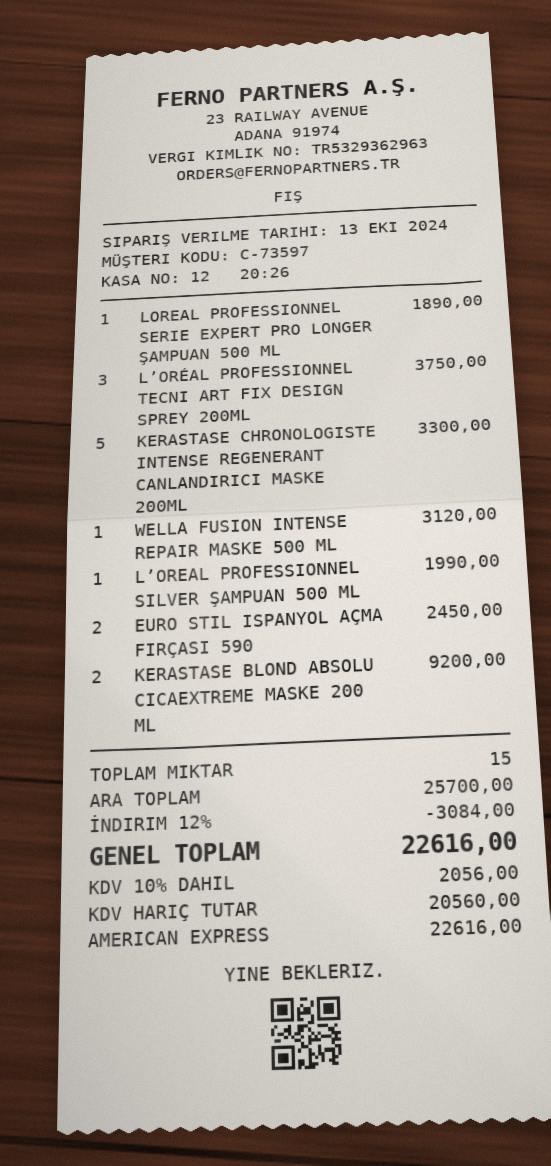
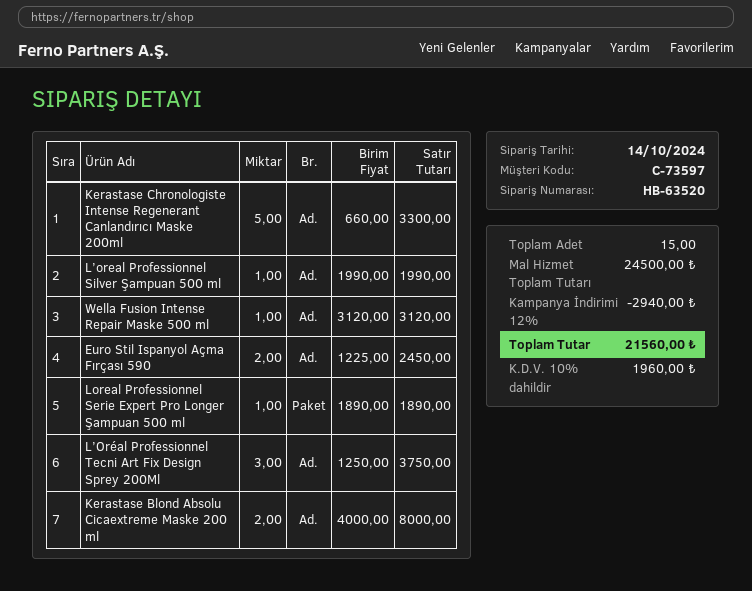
order date: 2024-10-13 -> 2024-10-14
KERASTASE BLOND ABSOLU CICAEXTREME MASKE 200 ML: 2 for 9200.00 -> 2 for 8000.00
subtotal: 25700.00 -> 24500.00
discount: 12% = 3084.00 -> 12% = 2940.00
tax: 10% = 2056.00 -> 10% = 1960.00
total: 22616.00 -> 21560.00

